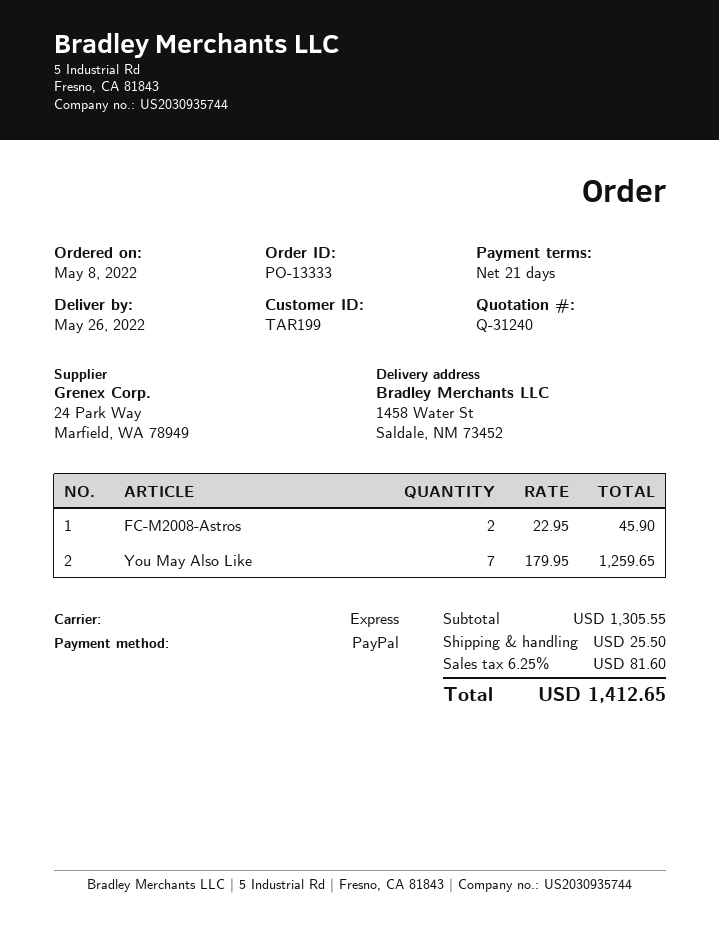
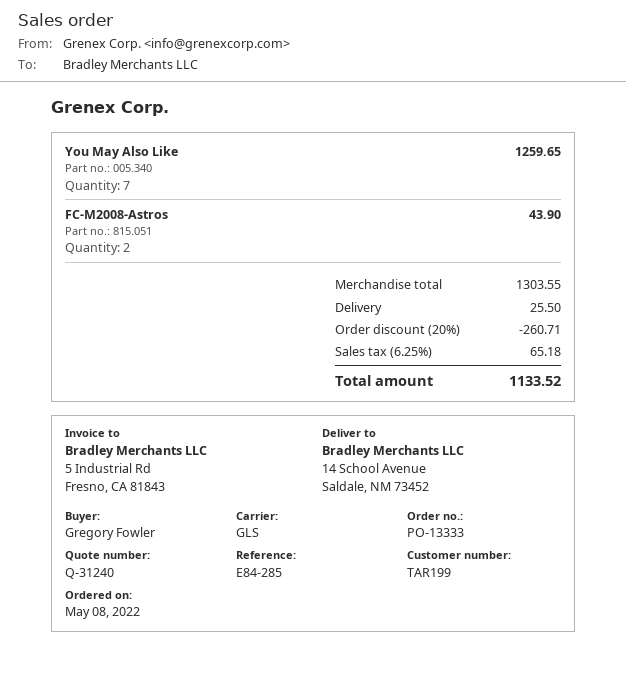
shipping method: express -> GLS
ship to: 1458 Water St, Saldale, NM 73452 -> 14 School Avenue, Saldale, NM 73452
FC-M2008-Astros: 2 for 45.90 -> 2 for 43.90
subtotal: 1305.55 -> 1303.55
discount: none -> 20% = 260.71
tax: 6.25% = 81.60 -> 6.25% = 65.18
total: 1412.65 -> 1133.52

